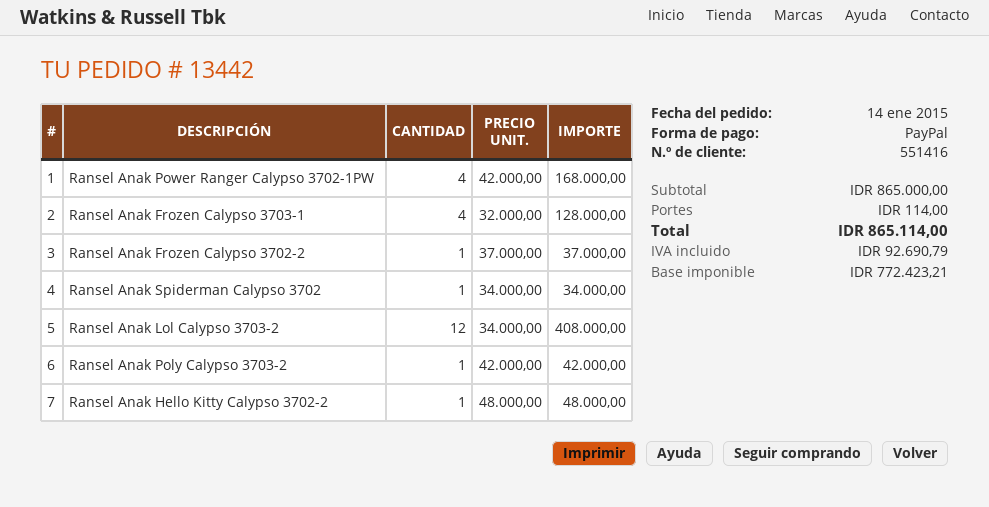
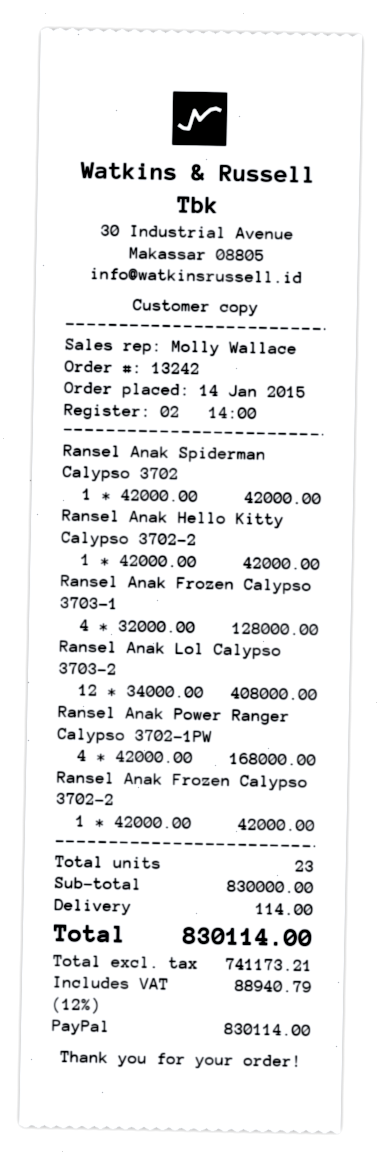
order number: 13442 -> 13242
Ransel Anak Frozen Calypso 3702-2: 1 x 37000.00 = 37000.00 -> 1 x 42000.00 = 42000.00
Ransel Anak Spiderman Calypso 3702: 1 x 34000.00 = 34000.00 -> 1 x 42000.00 = 42000.00
Ransel Anak Poly Calypso 3703-2: 1 x 42000.00 = 42000.00 -> none
Ransel Anak Hello Kitty Calypso 3702-2: 1 x 48000.00 = 48000.00 -> 1 x 42000.00 = 42000.00
subtotal: 865000.00 -> 830000.00
net: 772423.21 -> 741173.21
tax: 92690.79 -> 88940.79
total: 865114.00 -> 830114.00

